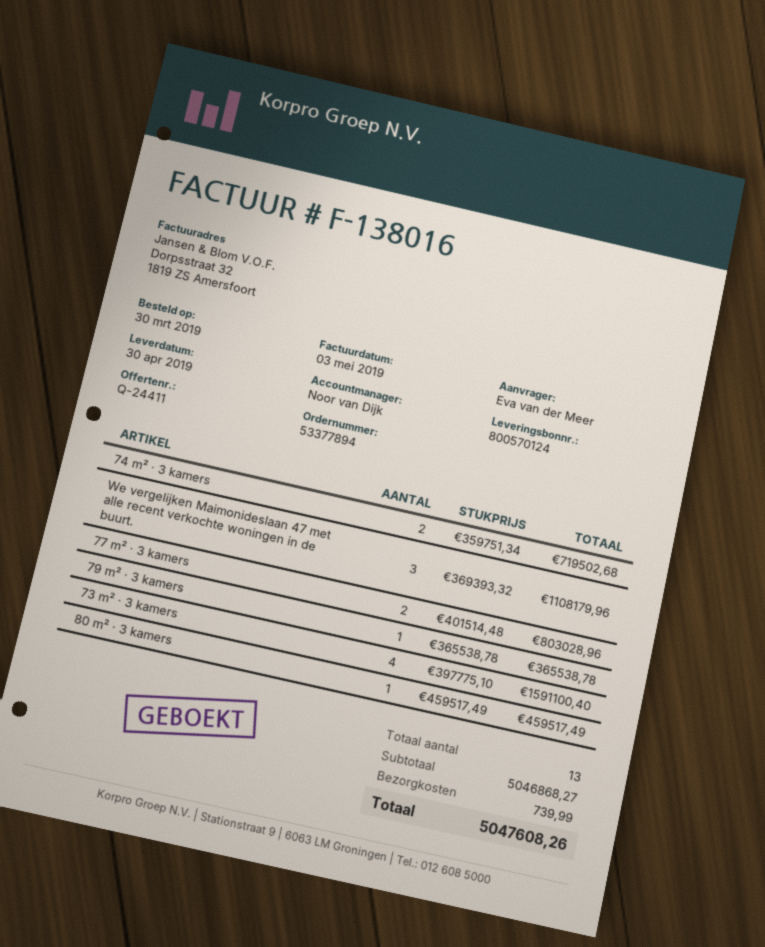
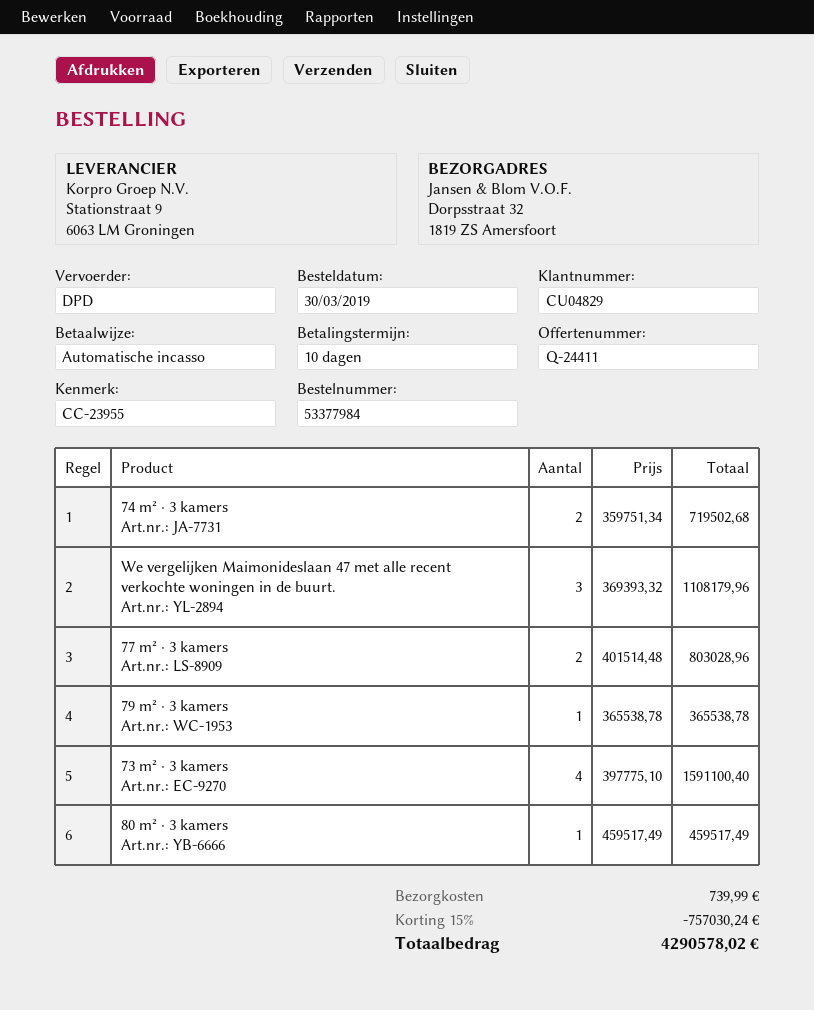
order number: 53377894 -> 53377984
discount: none -> 15% = 757030.24
total: 5047608.26 -> 4290578.02

